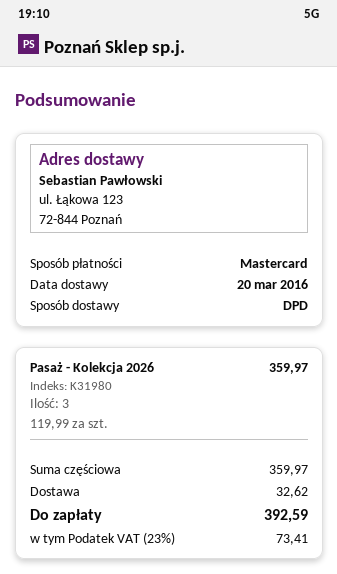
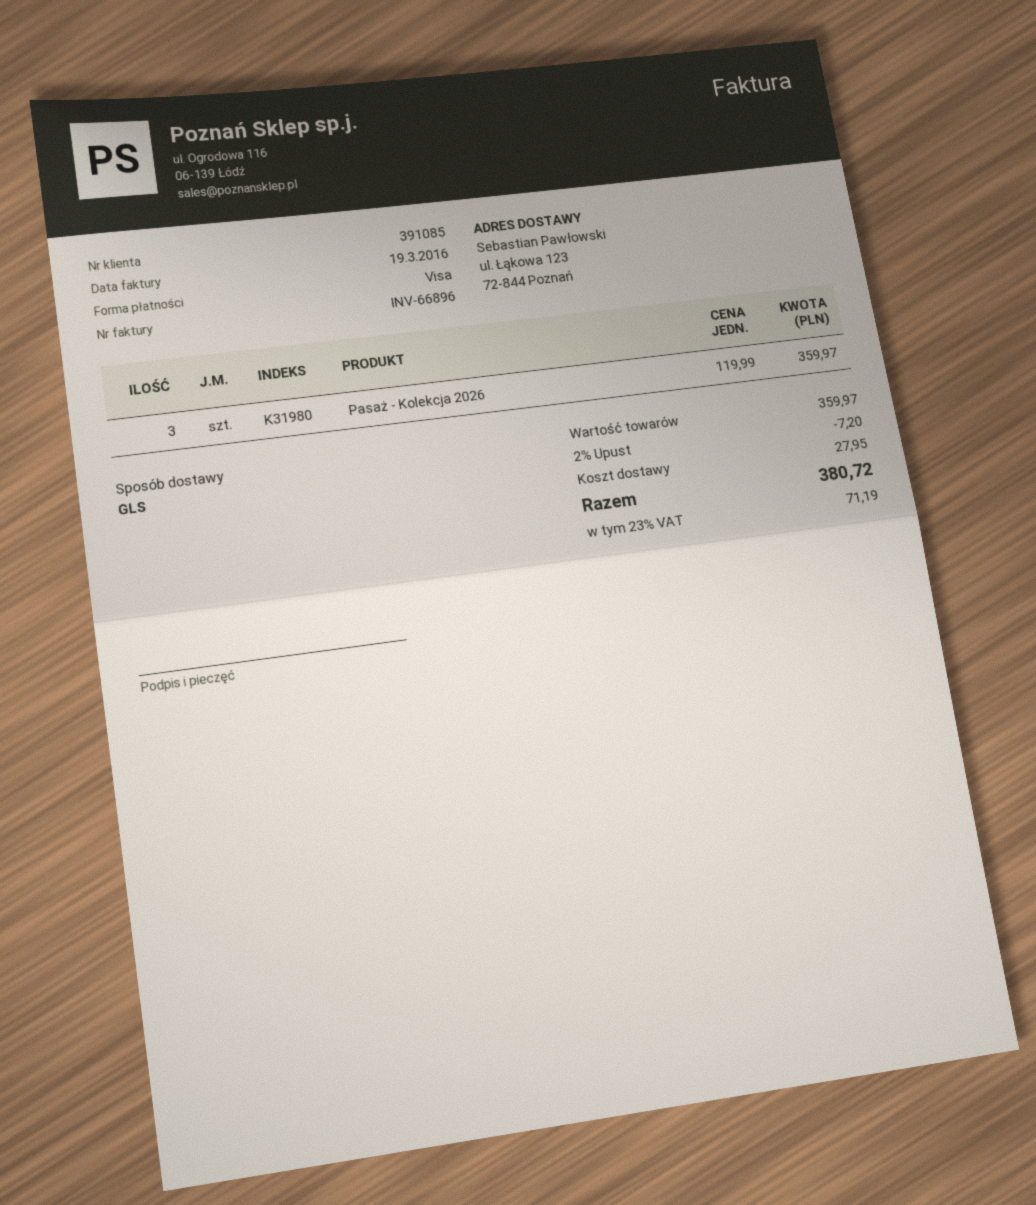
payment method: Mastercard -> Visa
shipping method: DPD -> GLS
discount: none -> 2% = 7.20
shipping: 32.62 -> 27.95
tax: 23% = 73.41 -> 23% = 71.19
total: 392.59 -> 380.72

